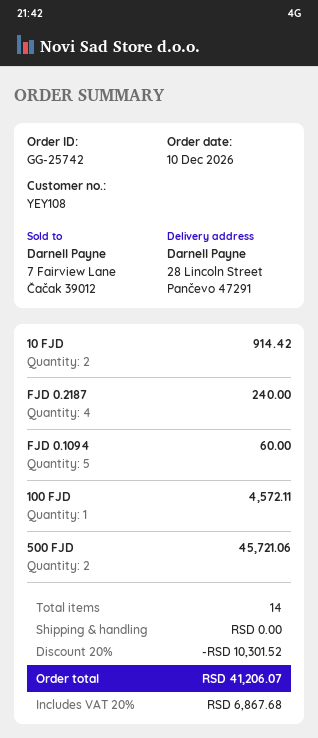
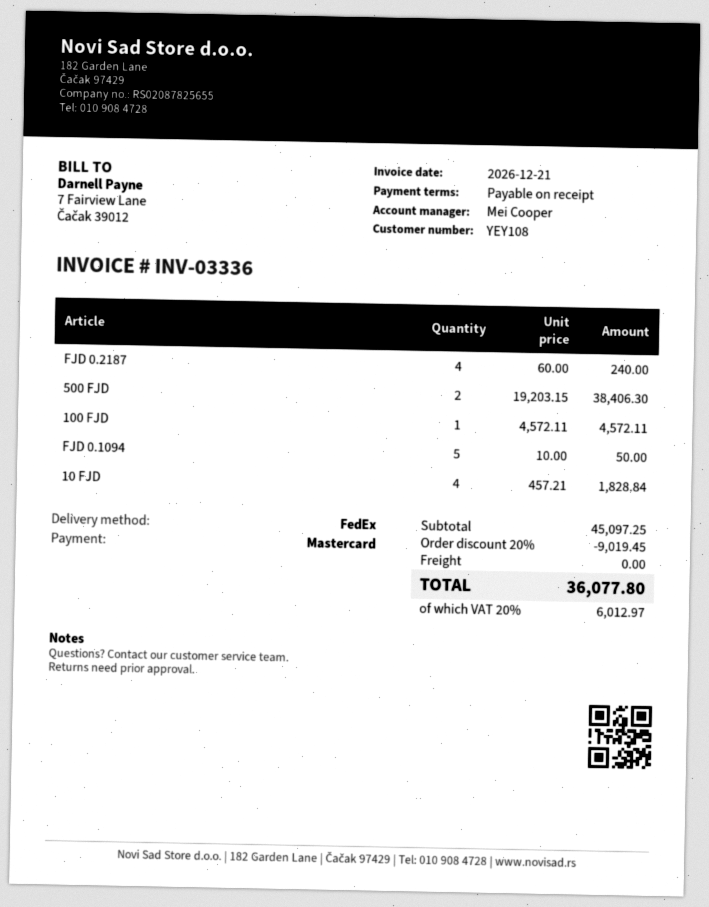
10 FJD: 2 for 914.42 -> 4 for 1828.84
FJD 0.1094: 5 for 60.00 -> 5 for 50.00
500 FJD: 2 for 45721.06 -> 2 for 38406.30
discount: 20% = 10301.52 -> 20% = 9019.45
tax: 20% = 6867.68 -> 20% = 6012.97
total: 41206.07 -> 36077.80

